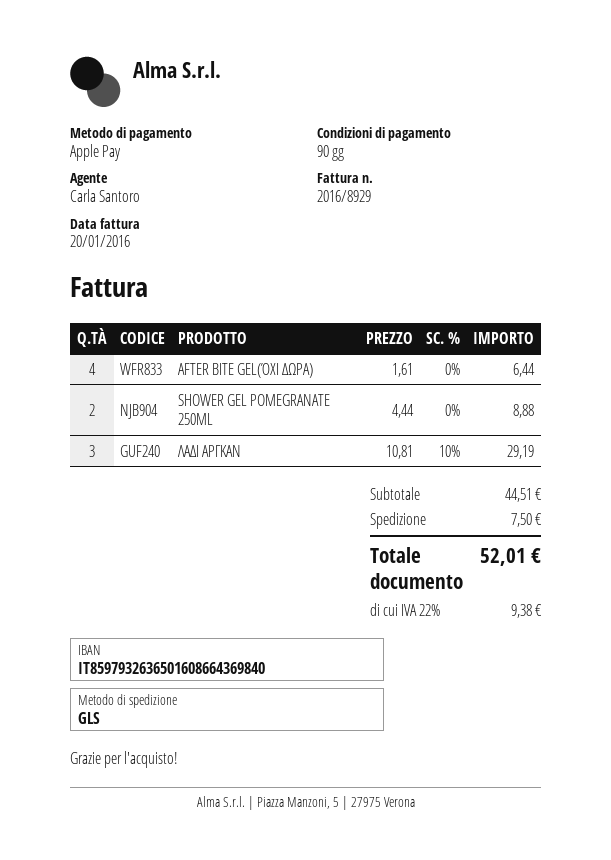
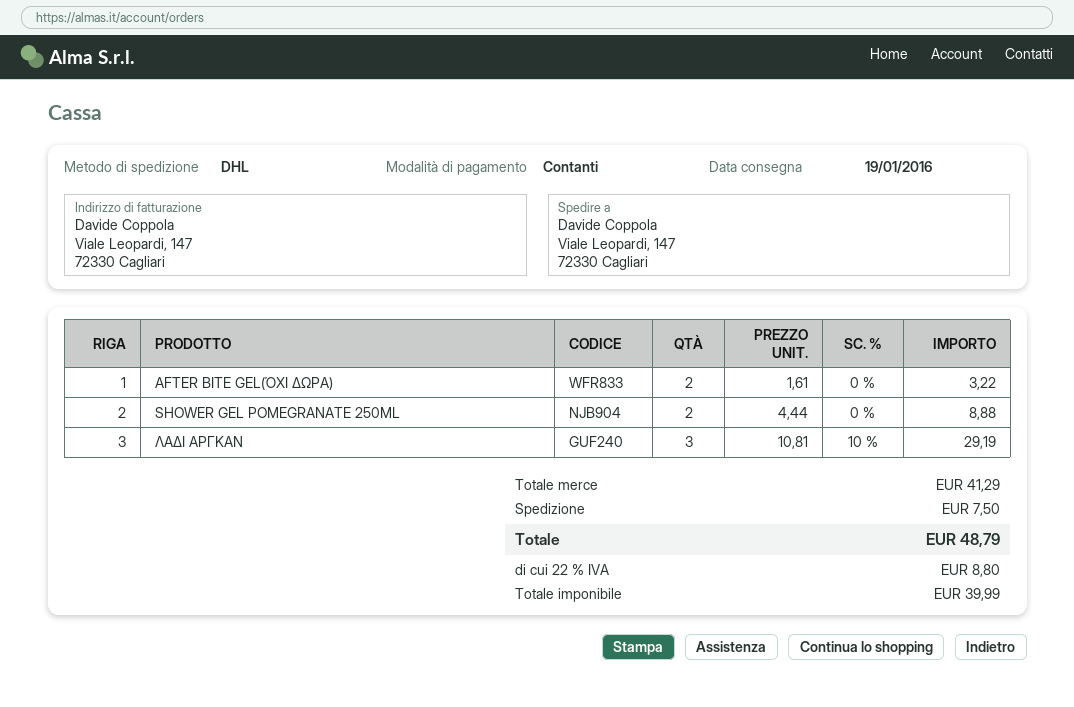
payment method: Apple Pay -> cash
shipping method: GLS -> DHL
AFTER BITE GEL(ΌΧΙ ΔΩΡΑ): 4 x 1.61 = 6.44 -> 2 x 1.61 = 3.22
subtotal: 44.51 -> 41.29
tax: 22% = 9.38 -> 22% = 8.80
total: 52.01 -> 48.79

